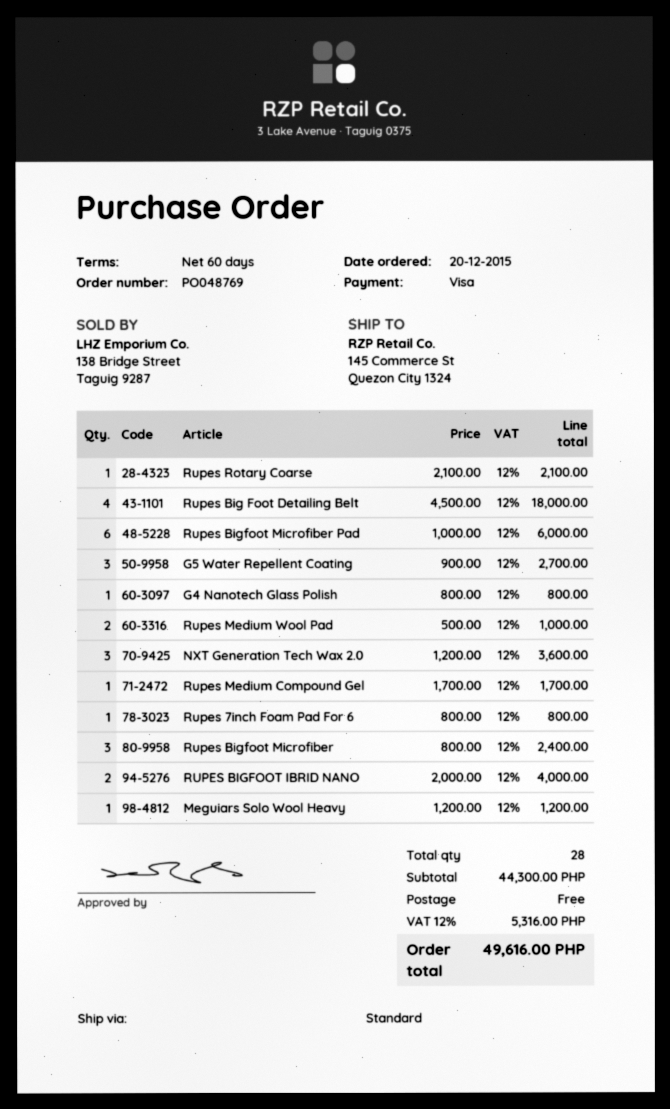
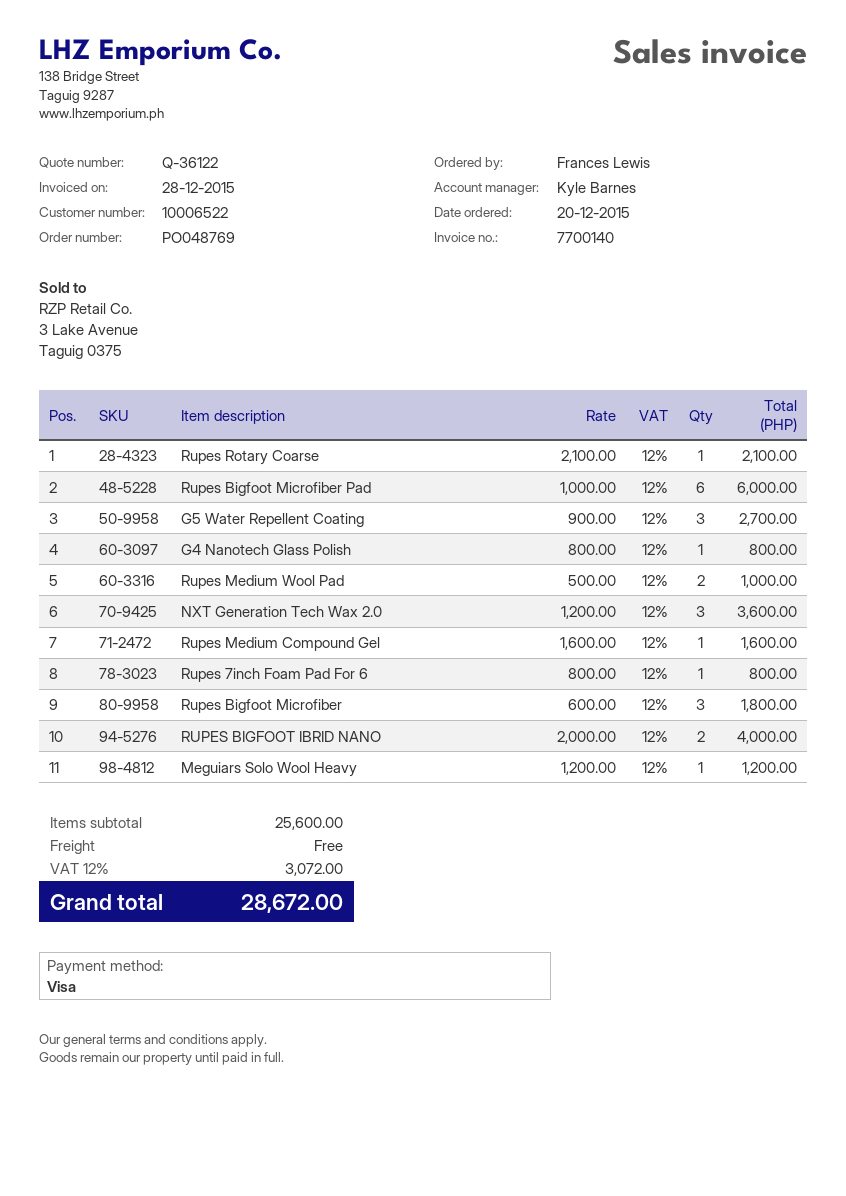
Rupes Big Foot Detailing Belt: 4 x 4500.00 = 18000.00 -> none
Rupes Medium Compound Gel: 1 x 1700.00 = 1700.00 -> 1 x 1600.00 = 1600.00
Rupes Bigfoot Microfiber: 3 x 800.00 = 2400.00 -> 3 x 600.00 = 1800.00
subtotal: 44300.00 -> 25600.00
tax: 12% = 5316.00 -> 12% = 3072.00
total: 49616.00 -> 28672.00

